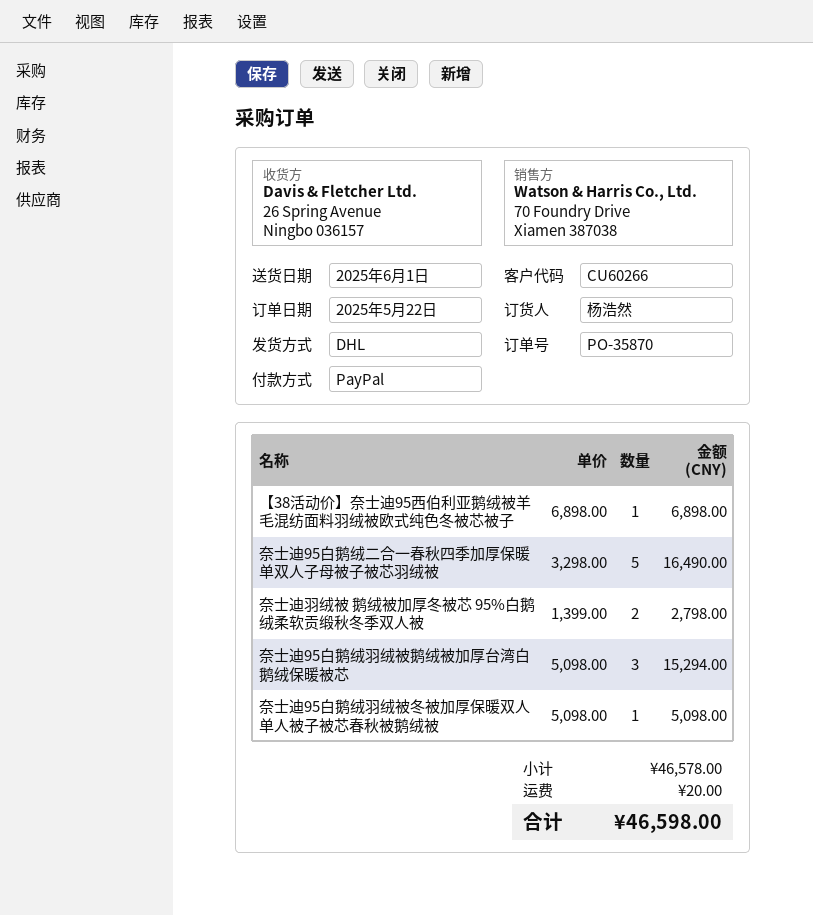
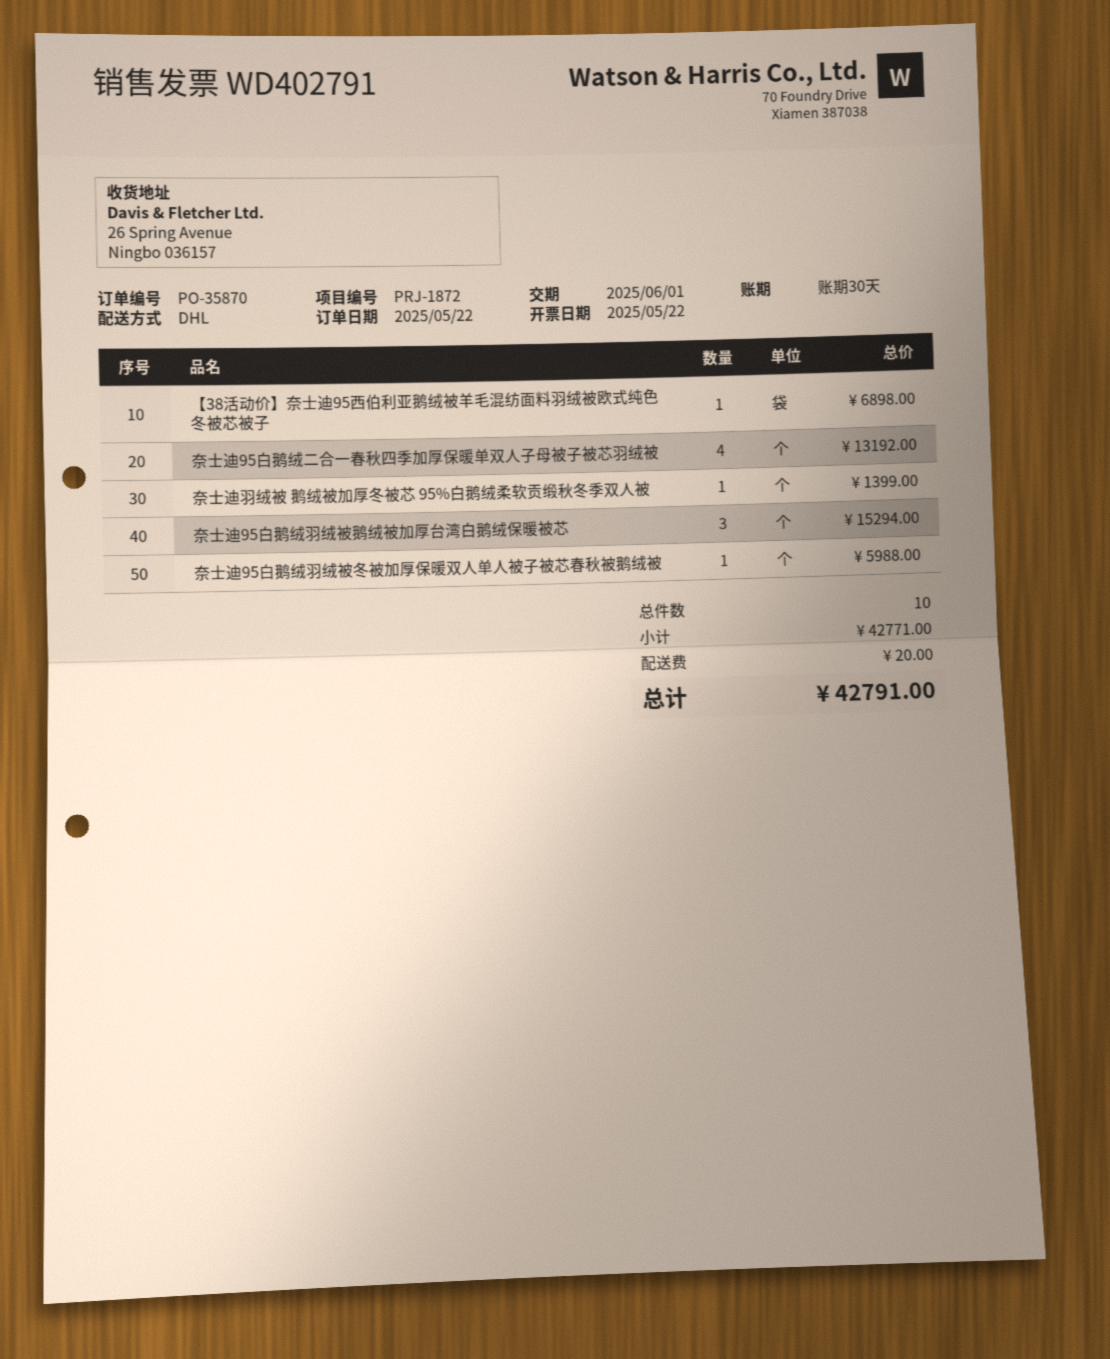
奈士迪95白鹅绒二合一春秋四季加厚保暖单双人子母被子被芯羽绒被: 5 for 16490.00 -> 4 for 13192.00
奈士迪羽绒被 鹅绒被加厚冬被芯 95%白鹅绒柔软贡缎秋冬季双人被: 2 for 2798.00 -> 1 for 1399.00
奈士迪95白鹅绒羽绒被冬被加厚保暖双人单人被子被芯春秋被鹅绒被: 1 for 5098.00 -> 1 for 5988.00
subtotal: 46578.00 -> 42771.00
total: 46598.00 -> 42791.00

